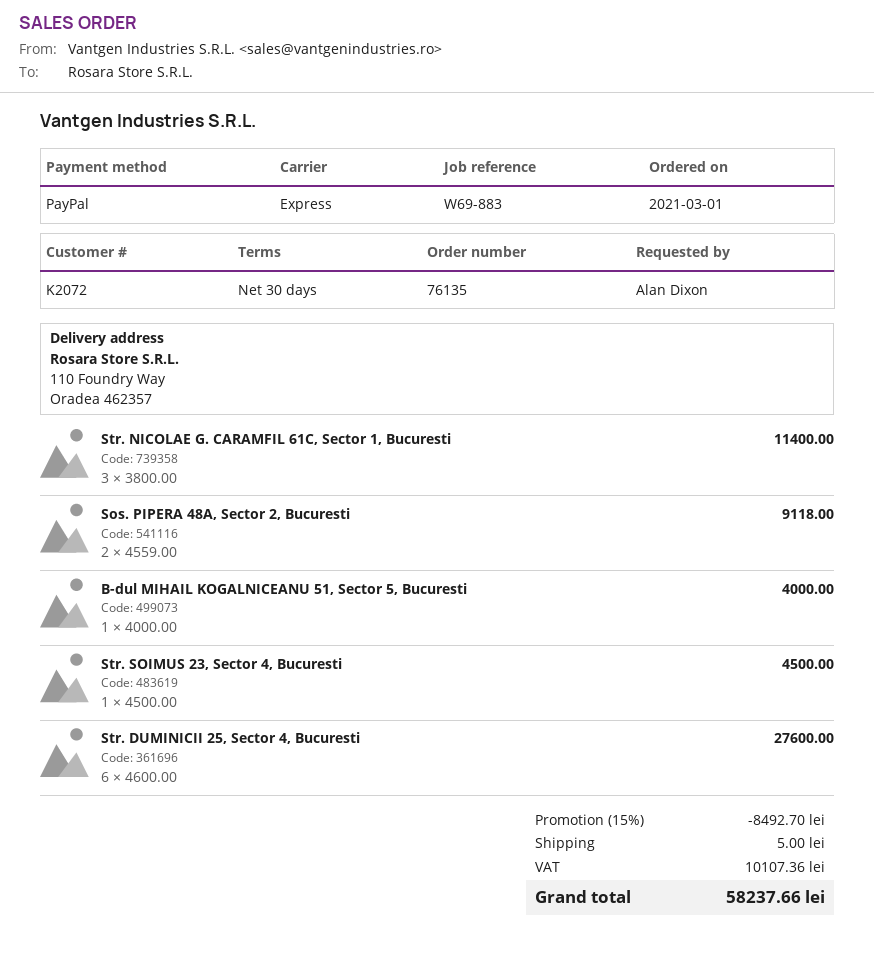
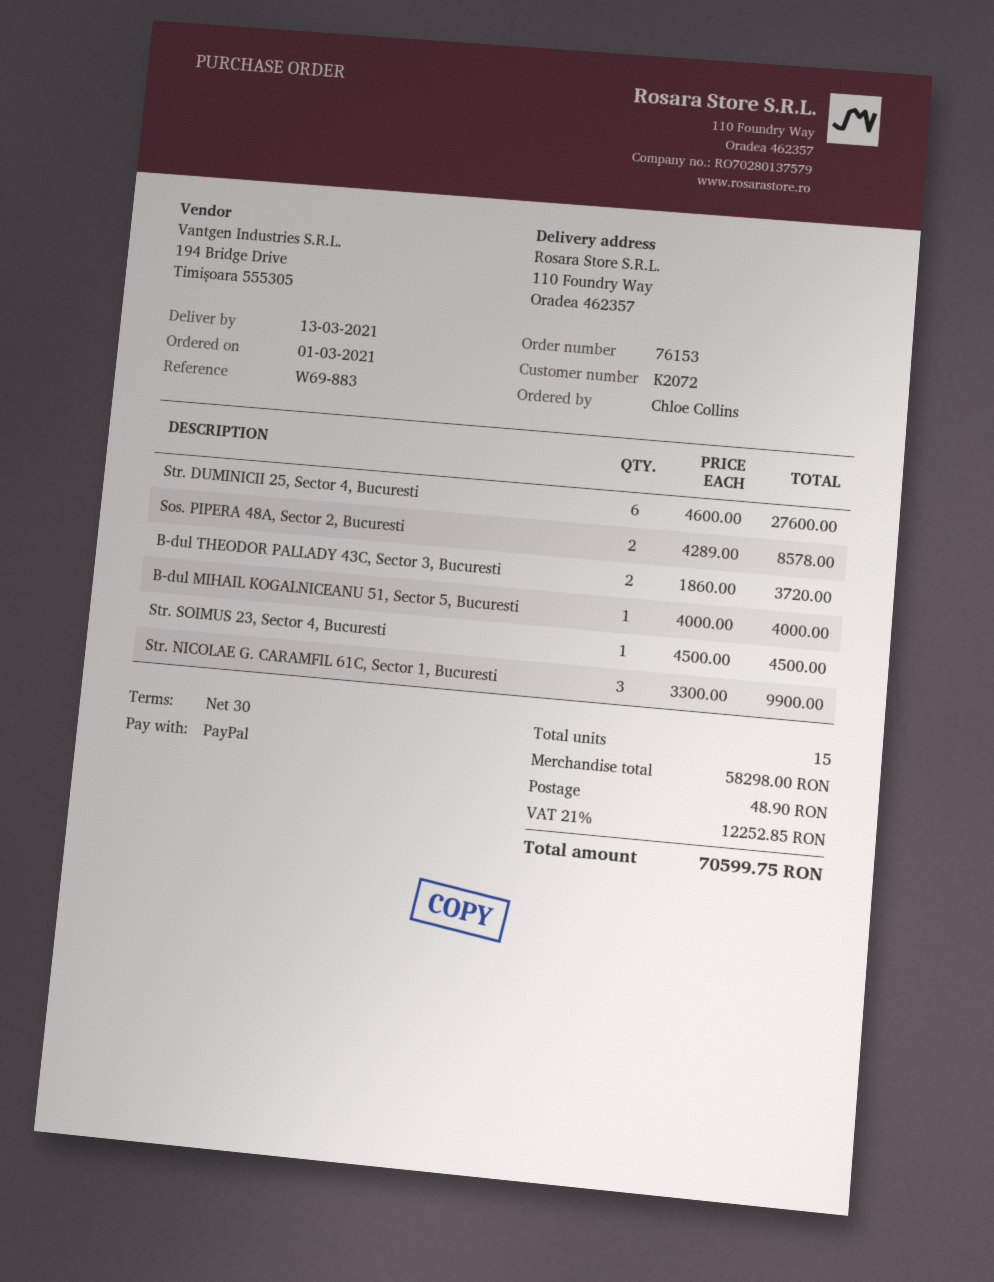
order number: 76135 -> 76153
ordered by: Alan Dixon -> Chloe Collins
Str. NICOLAE G. CARAMFIL 61C, Sector 1, Bucuresti: 3 x 3800.00 = 11400.00 -> 3 x 3300.00 = 9900.00
Sos. PIPERA 48A, Sector 2, Bucuresti: 2 x 4559.00 = 9118.00 -> 2 x 4289.00 = 8578.00
B-dul THEODOR PALLADY 43C, Sector 3, Bucuresti: none -> 2 x 1860.00 = 3720.00
discount: 15% = 8492.70 -> none
shipping: 5.00 -> 48.90
tax: 10107.36 -> 12252.85
total: 58237.66 -> 70599.75

